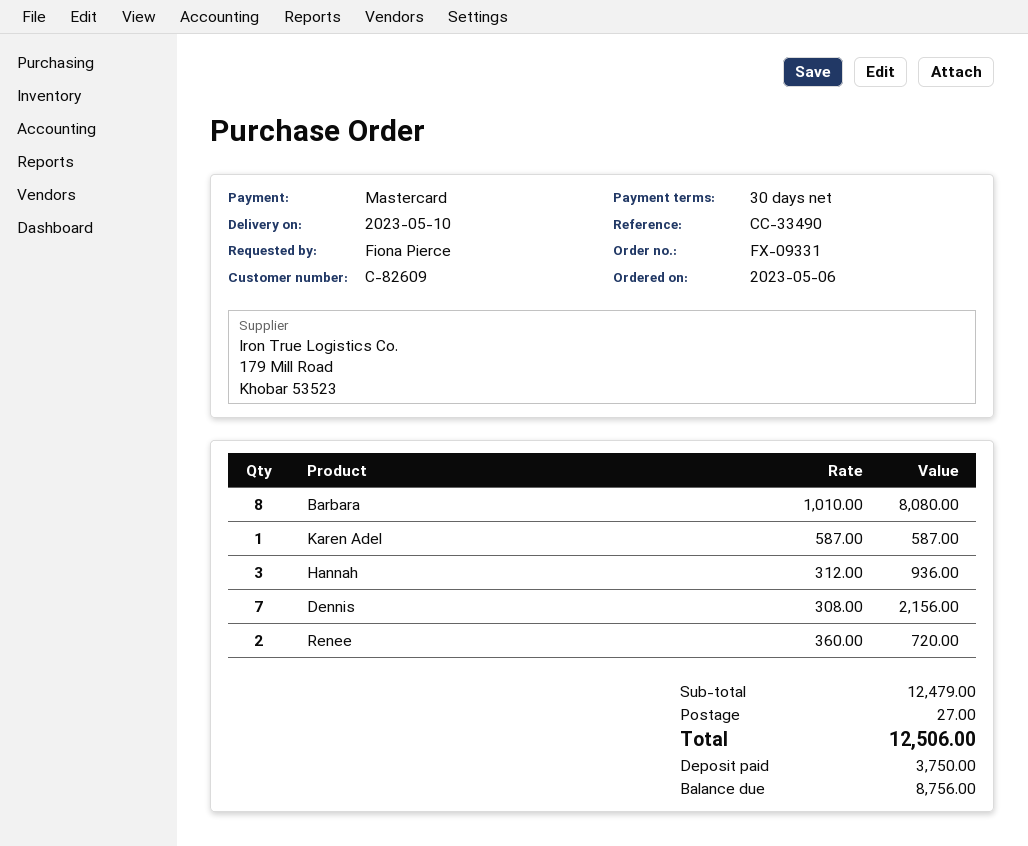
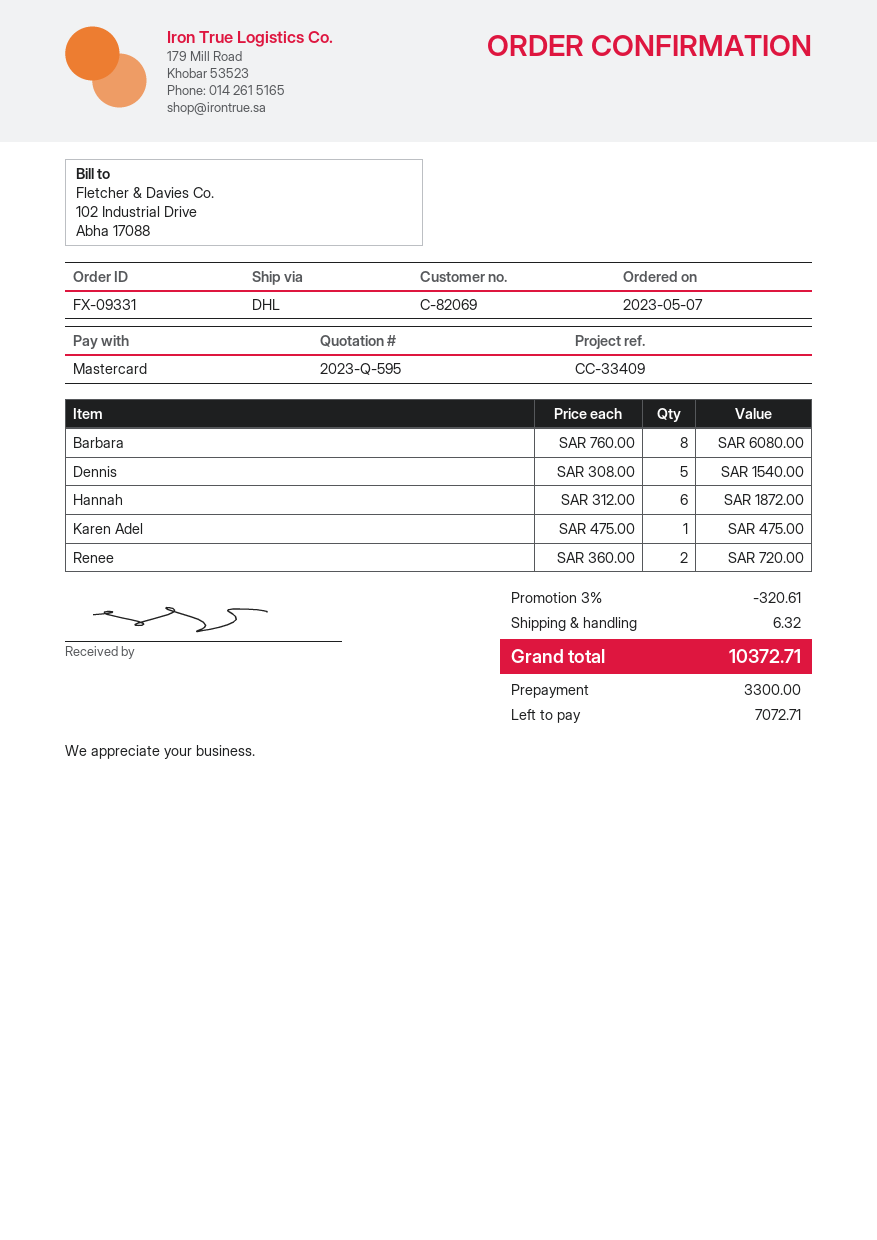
order date: 2023-05-06 -> 2023-05-07
customer number: C-82609 -> C-82069
reference: CC-33490 -> CC-33409
Barbara: 8 x 1010.00 = 8080.00 -> 8 x 760.00 = 6080.00
Karen Adel: 1 x 587.00 = 587.00 -> 1 x 475.00 = 475.00
Hannah: 3 x 312.00 = 936.00 -> 6 x 312.00 = 1872.00
Dennis: 7 x 308.00 = 2156.00 -> 5 x 308.00 = 1540.00
discount: none -> 3% = 320.61
shipping: 27.00 -> 6.32
total: 12506.00 -> 10372.71
deposit: 3750.00 -> 3300.00
balance: 8756.00 -> 7072.71

